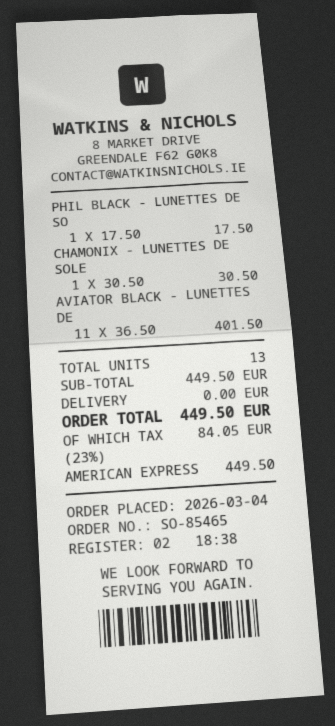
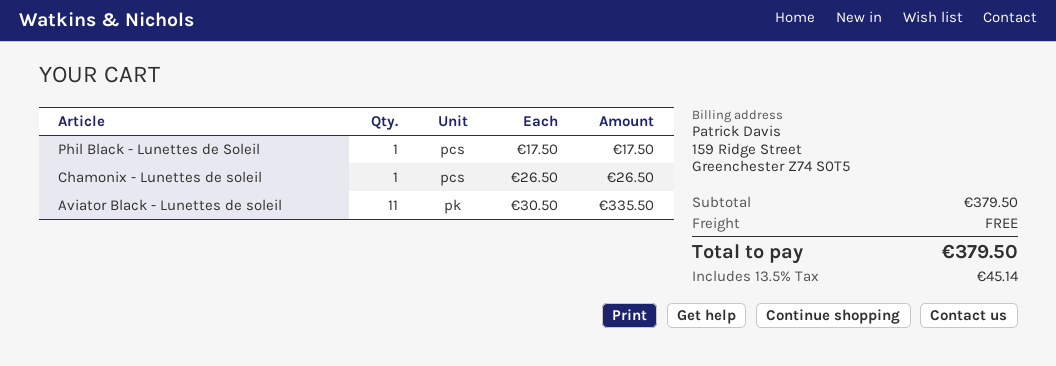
CHAMONIX - LUNETTES DE SOLE: 1 x 30.50 = 30.50 -> 1 x 26.50 = 26.50
AVIATOR BLACK - LUNETTES DE: 11 x 36.50 = 401.50 -> 11 x 30.50 = 335.50
subtotal: 449.50 -> 379.50
tax: 23% = 84.05 -> 13.5% = 45.14
total: 449.50 -> 379.50

